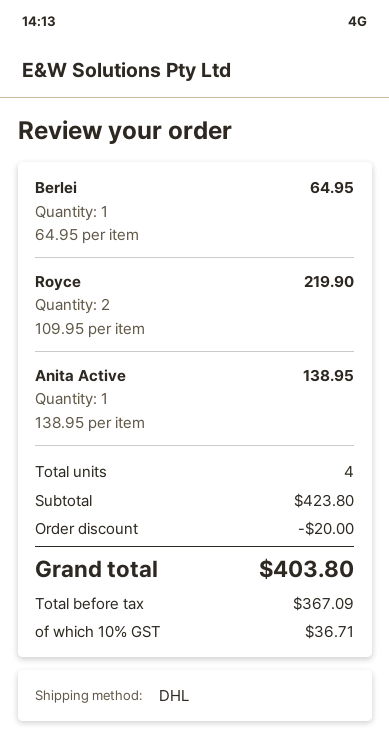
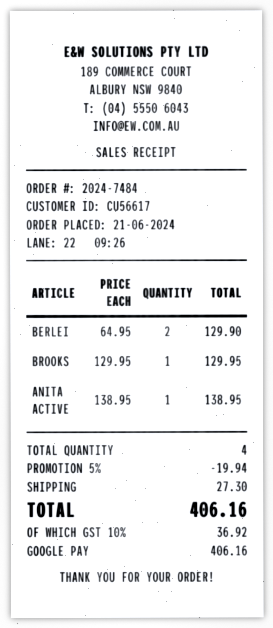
Berlei: 1 x 64.95 = 64.95 -> 2 x 64.95 = 129.90
Royce: 2 x 109.95 = 219.90 -> none
BROOKS: none -> 1 x 129.95 = 129.95
discount: 20.00 -> 19.94
shipping: none -> 27.30
tax: 10% = 36.71 -> 10% = 36.92
total: 403.80 -> 406.16

